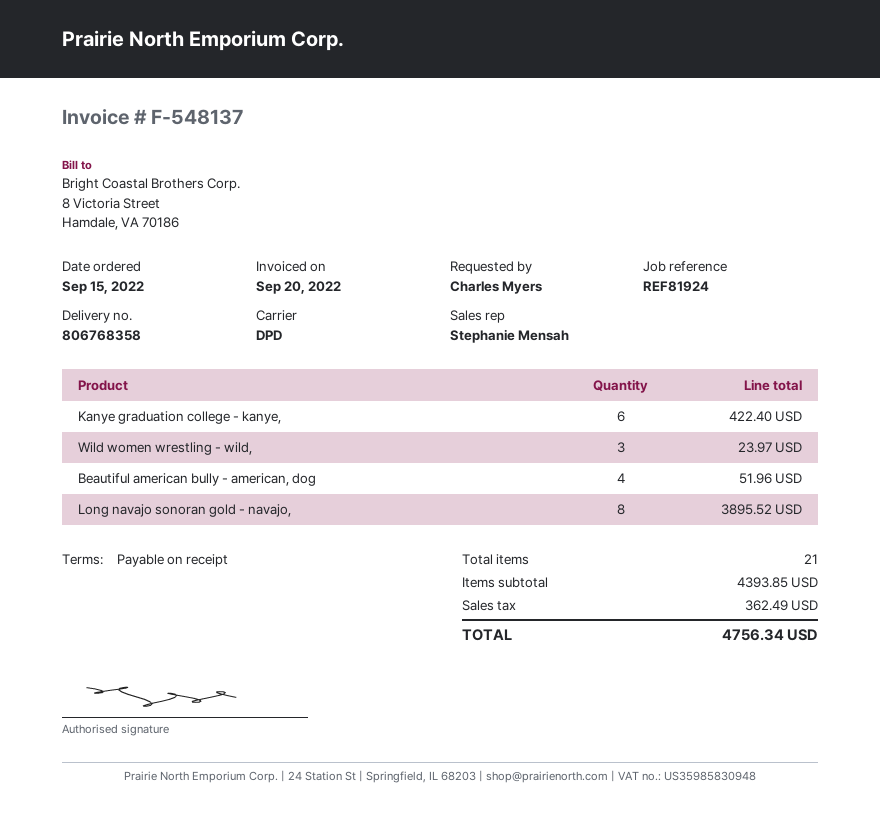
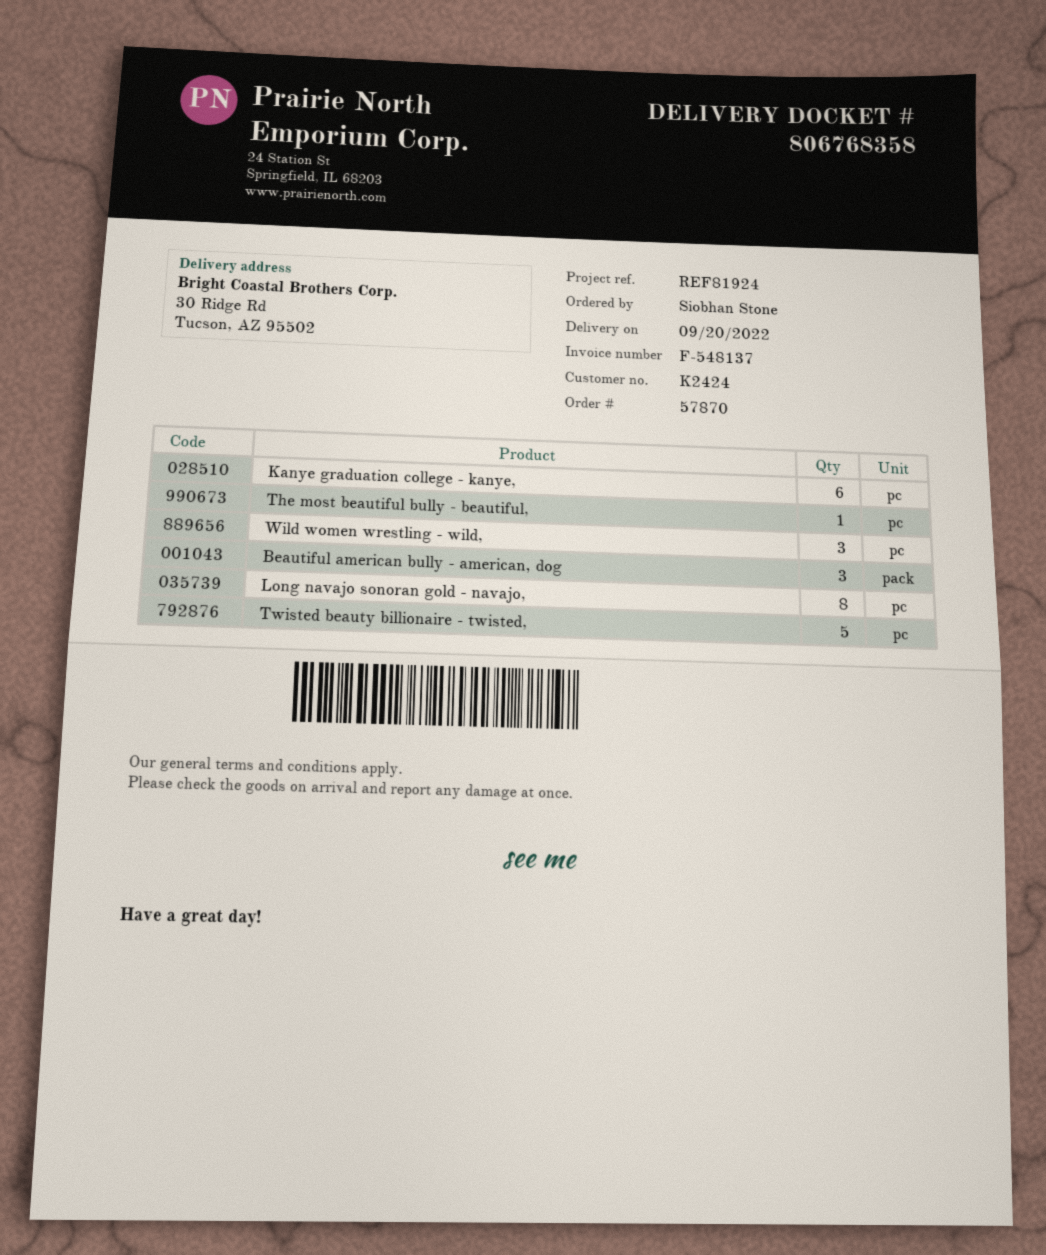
ordered by: Charles Myers -> Siobhan Stone
Beautiful american bully - american, dog: 4 -> 3
The most beautiful bully - beautiful,: none -> 1
Twisted beauty billionaire - twisted,: none -> 5

